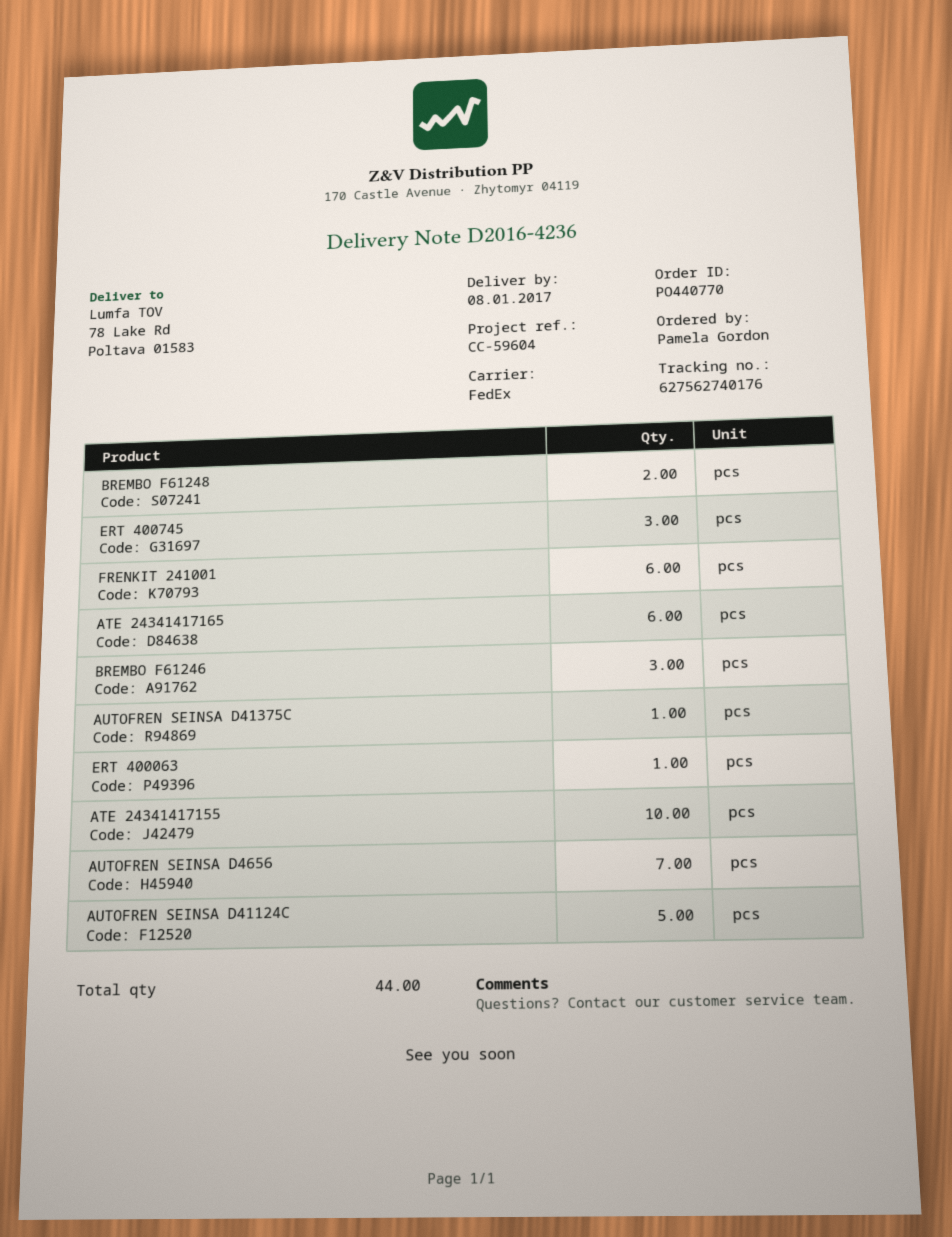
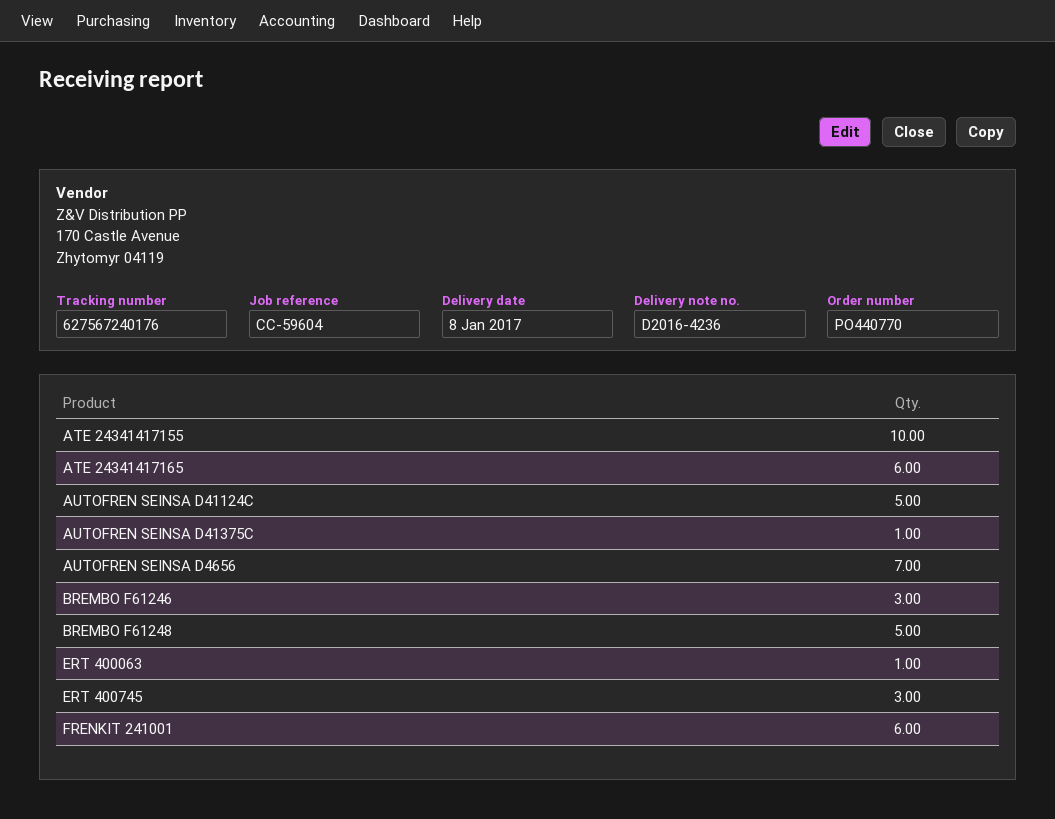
tracking number: 627562740176 -> 627567240176
BREMBO F61248: 2 -> 5

